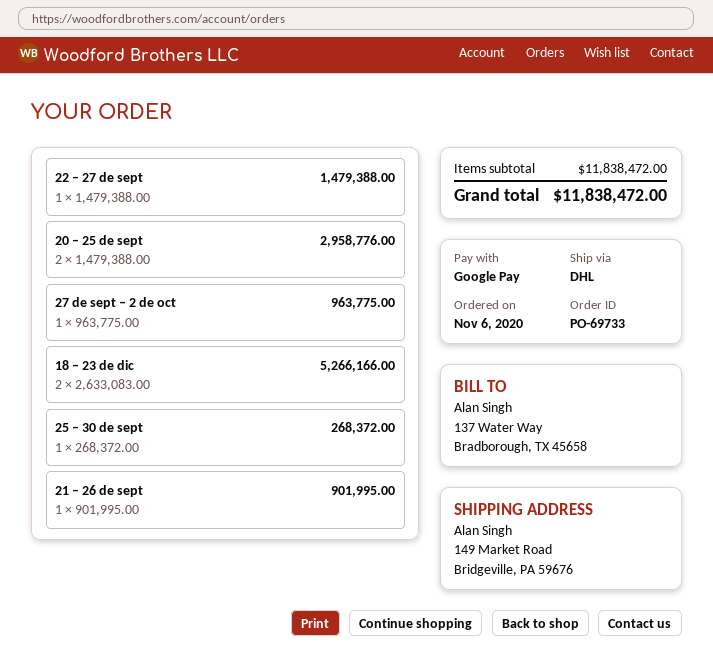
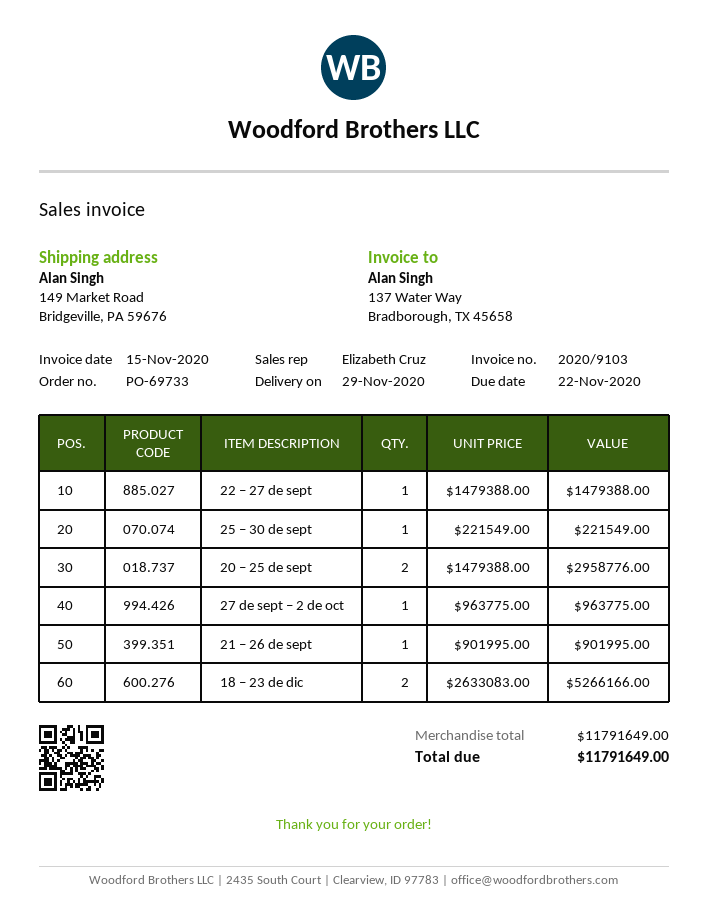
25 – 30 de sept: 1 x 268372.00 = 268372.00 -> 1 x 221549.00 = 221549.00
subtotal: 11838472.00 -> 11791649.00
total: 11838472.00 -> 11791649.00

